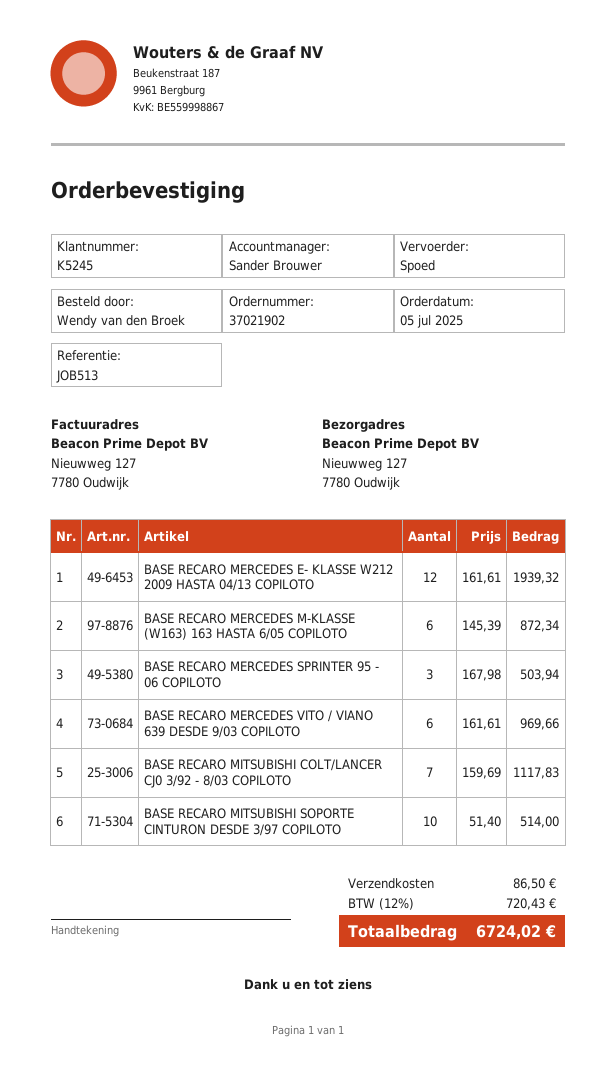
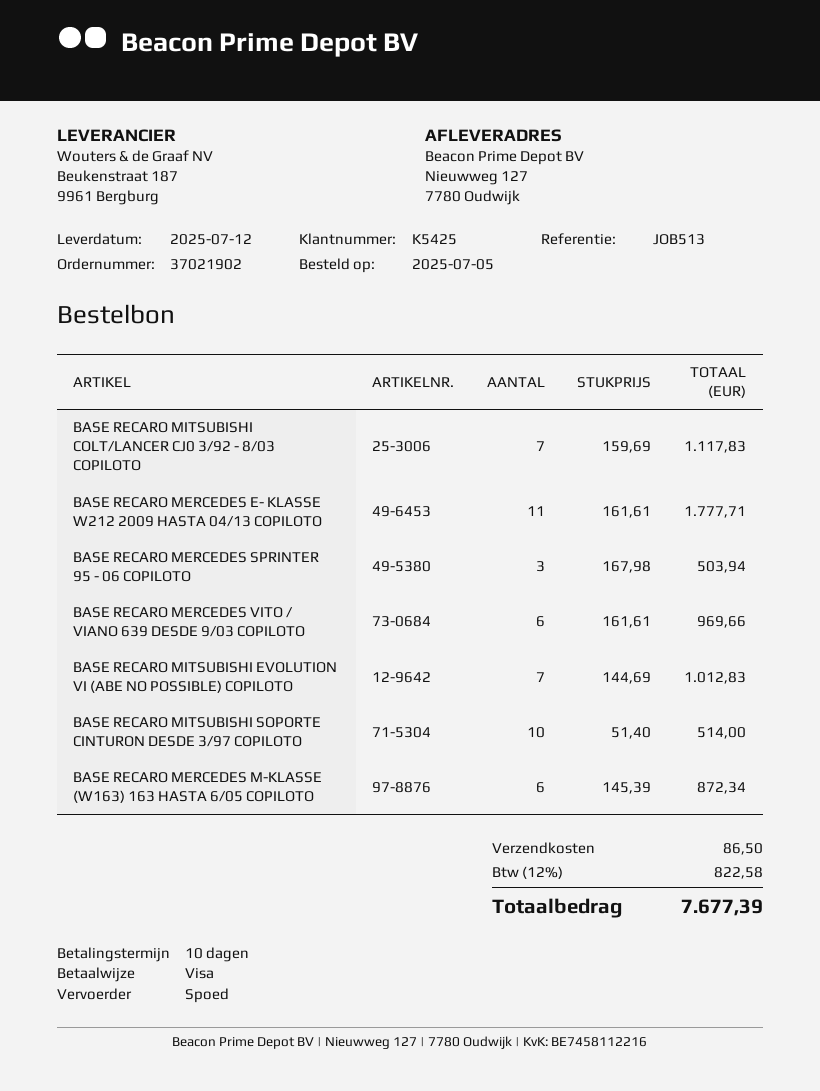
customer number: K5245 -> K5425
BASE RECARO MERCEDES E- KLASSE W212 2009 HASTA 04/13 COPILOTO: 12 x 161.61 = 1939.32 -> 11 x 161.61 = 1777.71
BASE RECARO MITSUBISHI EVOLUTION VI (ABE NO POSSIBLE) COPILOTO: none -> 7 x 144.69 = 1012.83
tax: 12% = 720.43 -> 12% = 822.58
total: 6724.02 -> 7677.39

